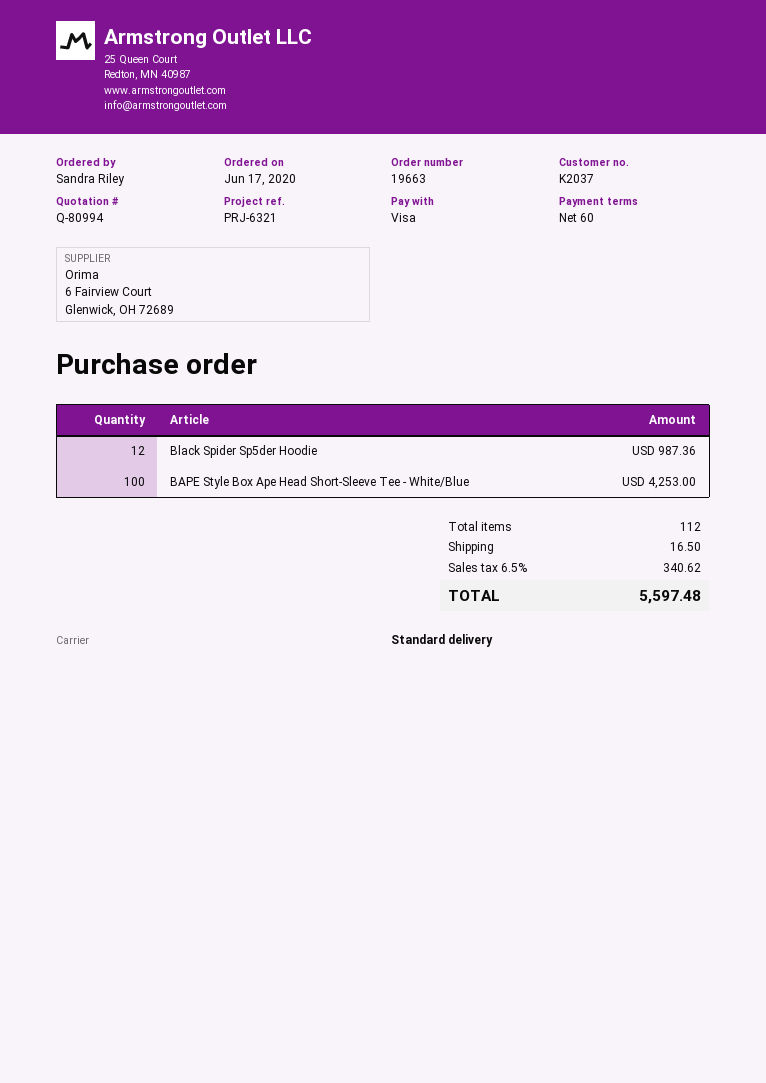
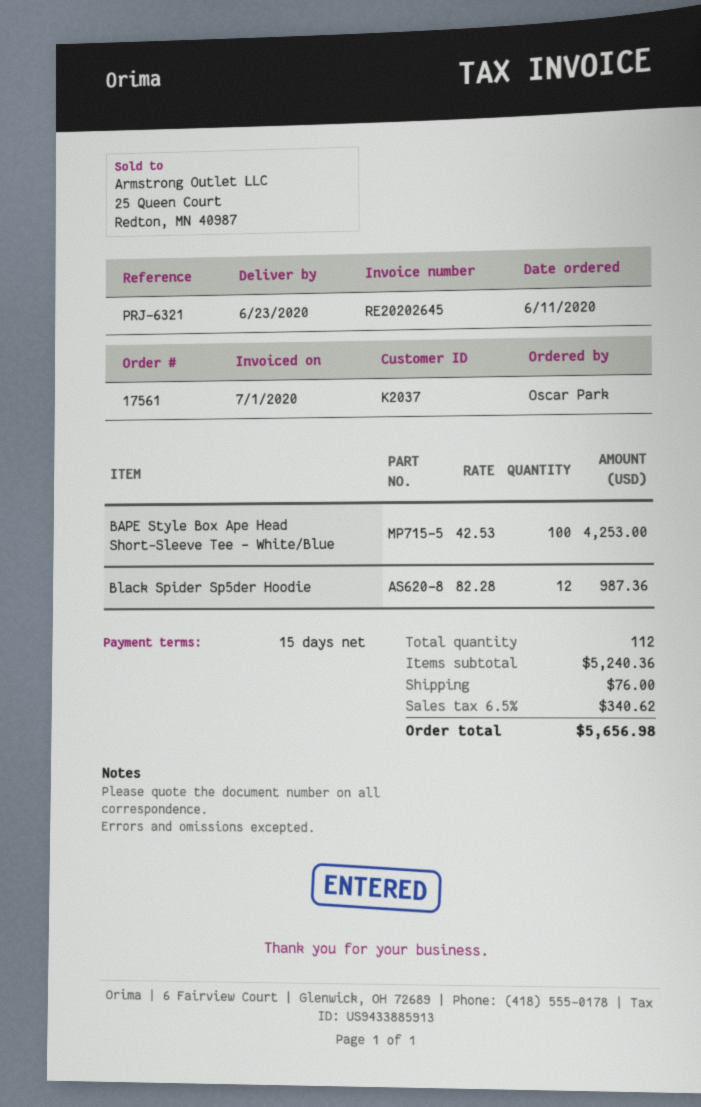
order number: 19663 -> 17561
order date: 2020-06-17 -> 2020-06-11
payment terms: 60 days -> 15 days
ordered by: Sandra Riley -> Oscar Park
shipping: 16.50 -> 76.00
total: 5597.48 -> 5656.98

